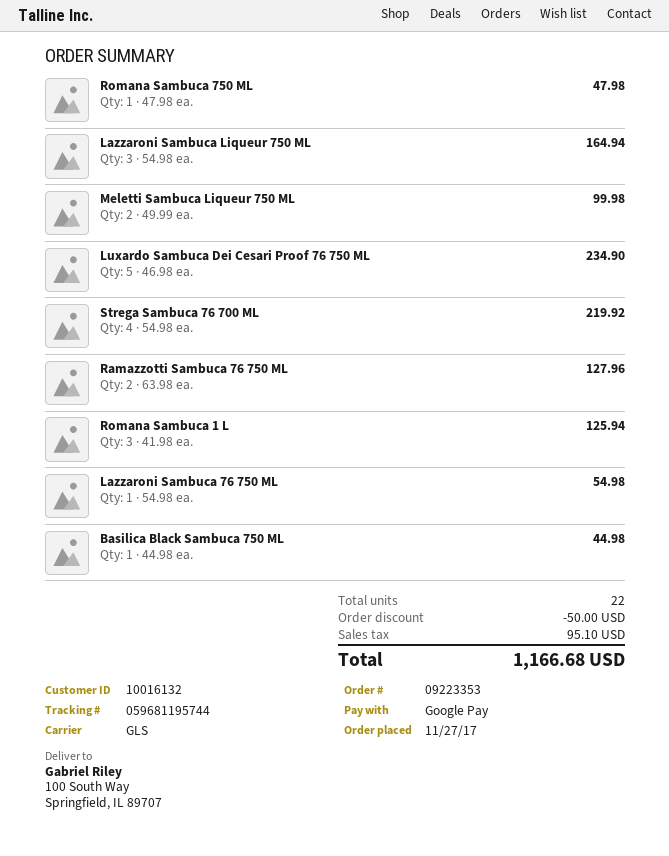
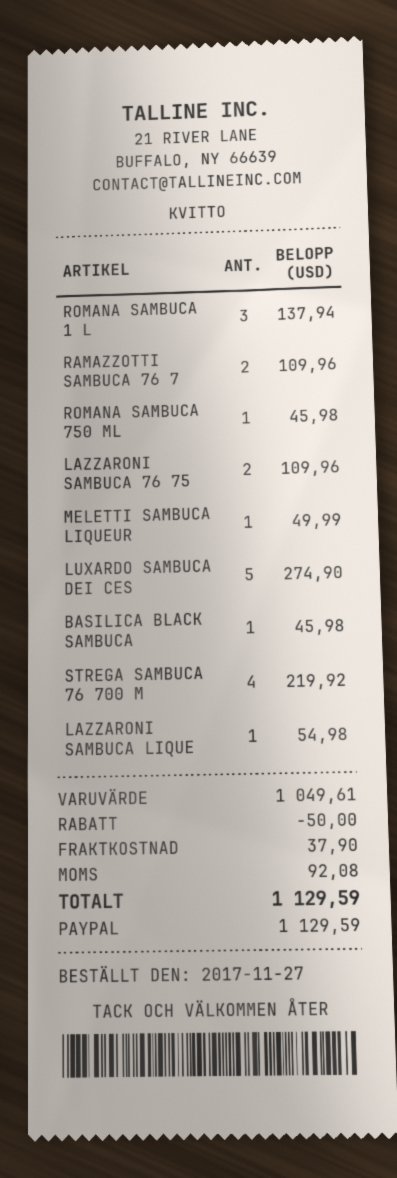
payment method: Google Pay -> PayPal
Romana Sambuca 750 ML: 1 for 47.98 -> 1 for 45.98
Lazzaroni Sambuca Liqueur 750 ML: 3 for 164.94 -> 1 for 54.98
Meletti Sambuca Liqueur 750 ML: 2 for 99.98 -> 1 for 49.99
Luxardo Sambuca Dei Cesari Proof 76 750 ML: 5 for 234.90 -> 5 for 274.90
Ramazzotti Sambuca 76 750 ML: 2 for 127.96 -> 2 for 109.96
Romana Sambuca 1 L: 3 for 125.94 -> 3 for 137.94
Lazzaroni Sambuca 76 750 ML: 1 for 54.98 -> 2 for 109.96
Basilica Black Sambuca 750 ML: 1 for 44.98 -> 1 for 45.98
shipping: none -> 37.90
tax: 95.10 -> 92.08
total: 1166.68 -> 1129.59

